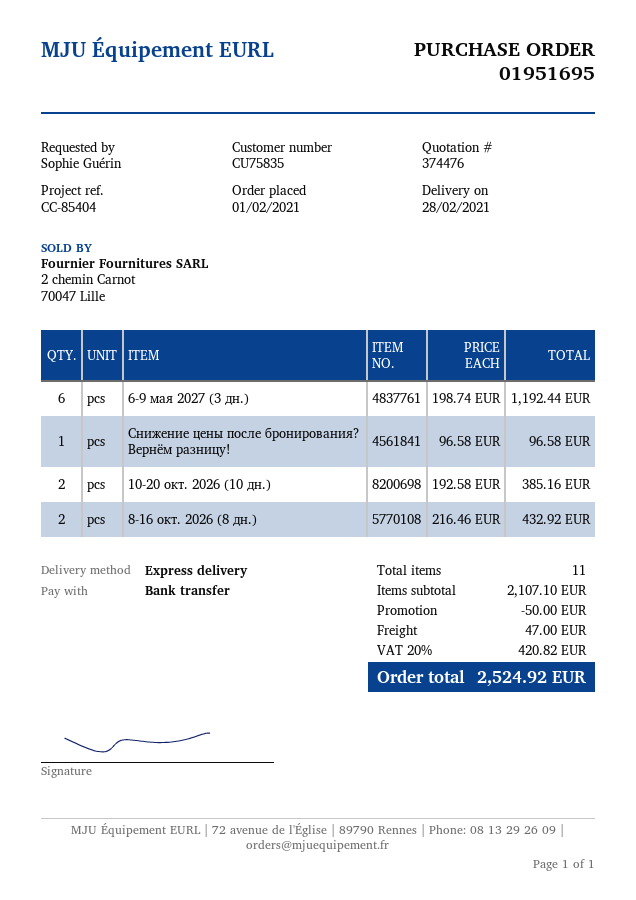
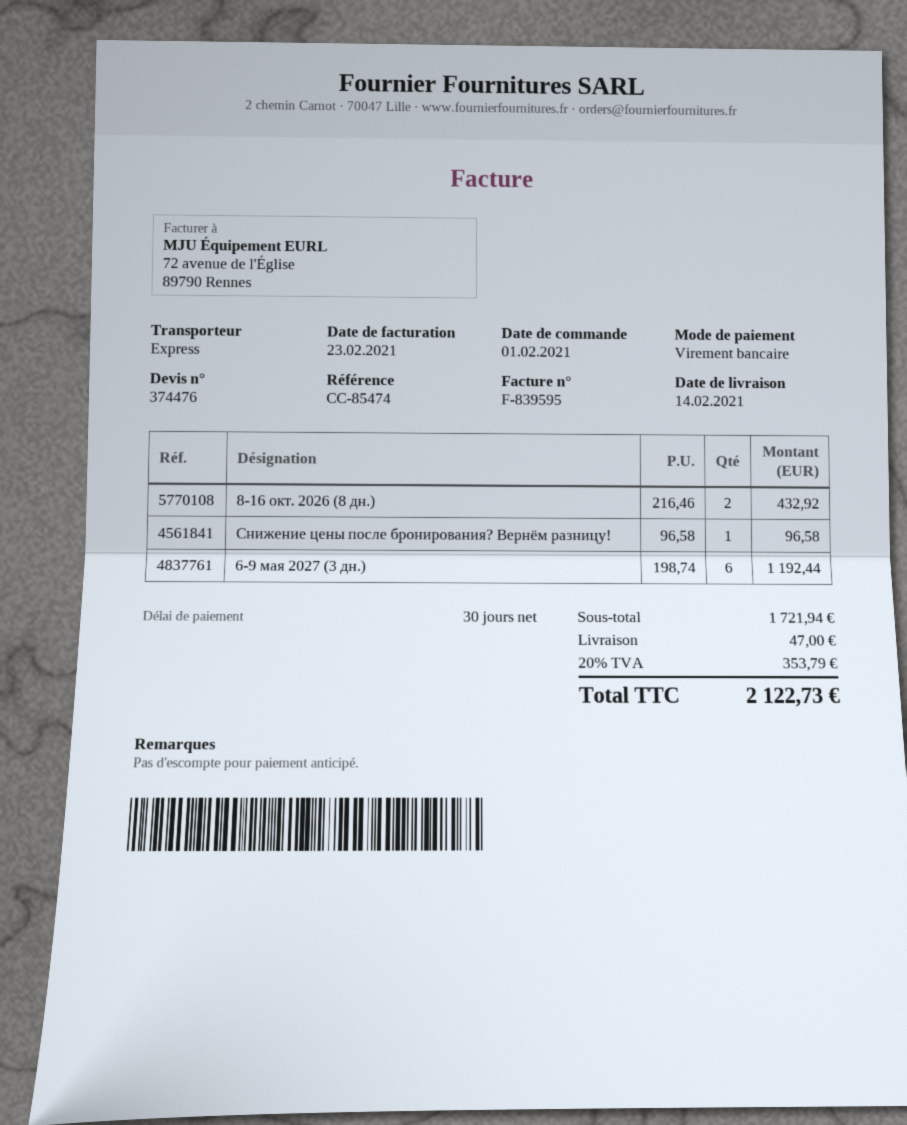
delivery date: 2021-02-28 -> 2021-02-14
reference: CC-85404 -> CC-85474
10-20 окт. 2026 (10 дн.): 2 x 192.58 = 385.16 -> none
subtotal: 2107.10 -> 1721.94
discount: 50.00 -> none
tax: 20% = 420.82 -> 20% = 353.79
total: 2524.92 -> 2122.73

